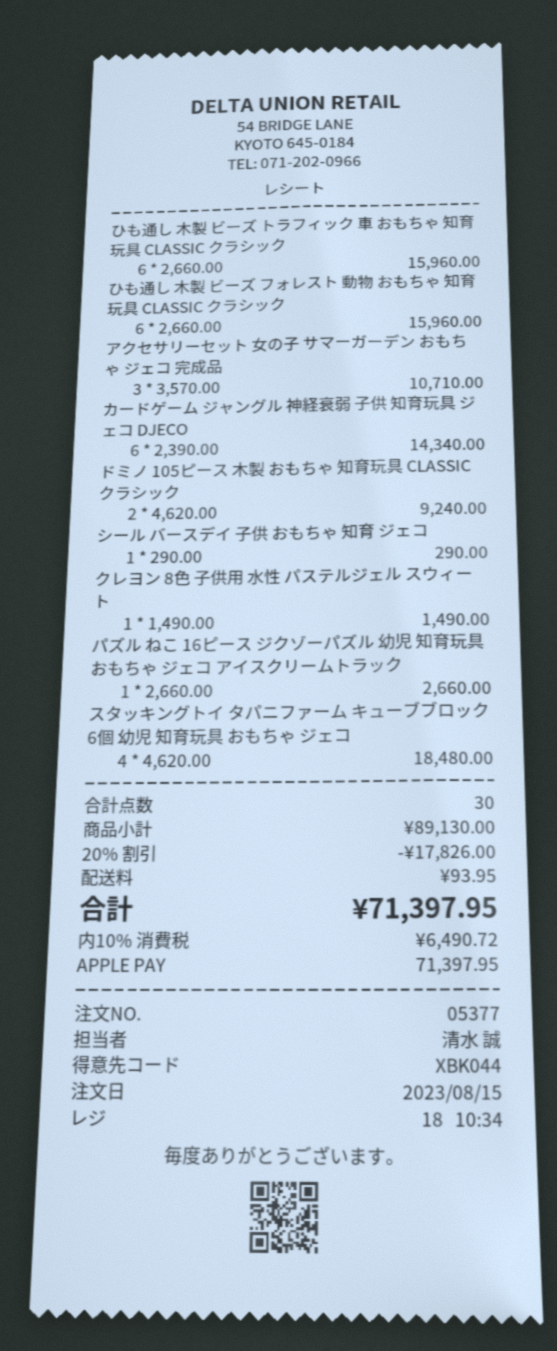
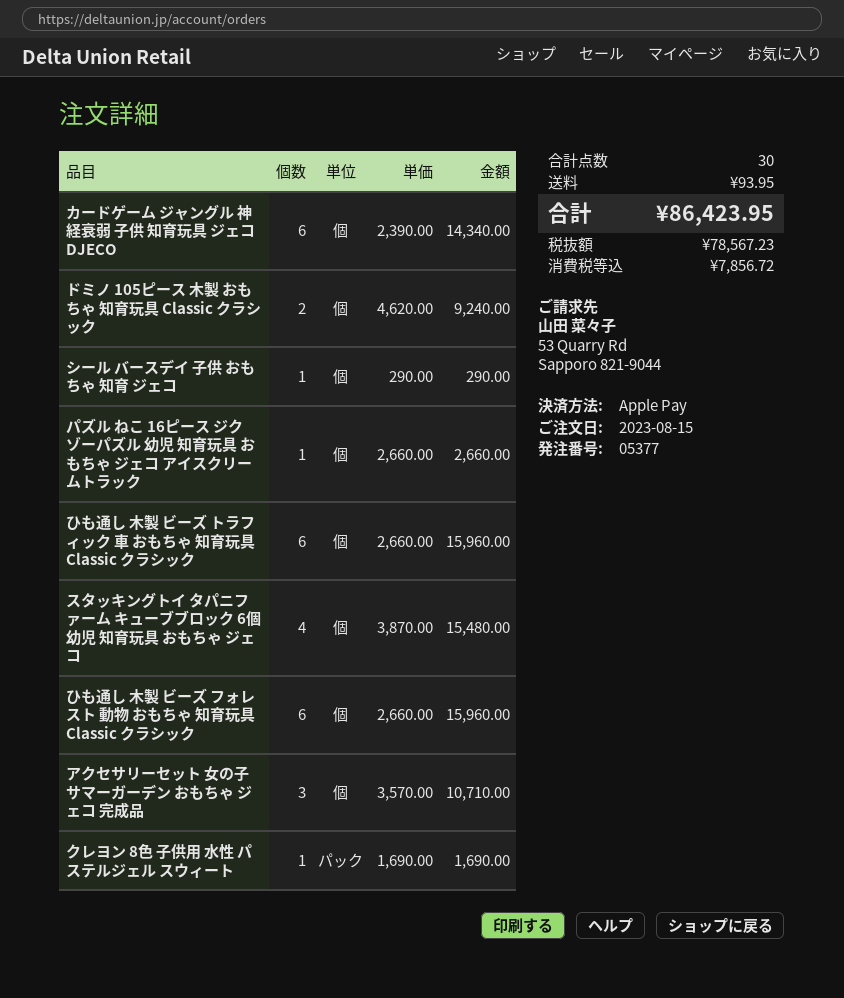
クレヨン 8色 子供用 水性 パステルジェル スウィート: 1 x 1490.00 = 1490.00 -> 1 x 1690.00 = 1690.00
スタッキングトイ タパニファーム キューブブロック 6個 幼児 知育玩具 おもちゃ ジェコ: 4 x 4620.00 = 18480.00 -> 4 x 3870.00 = 15480.00
discount: 20% = 17826.00 -> none
tax: 6490.72 -> 7856.72
total: 71397.95 -> 86423.95

